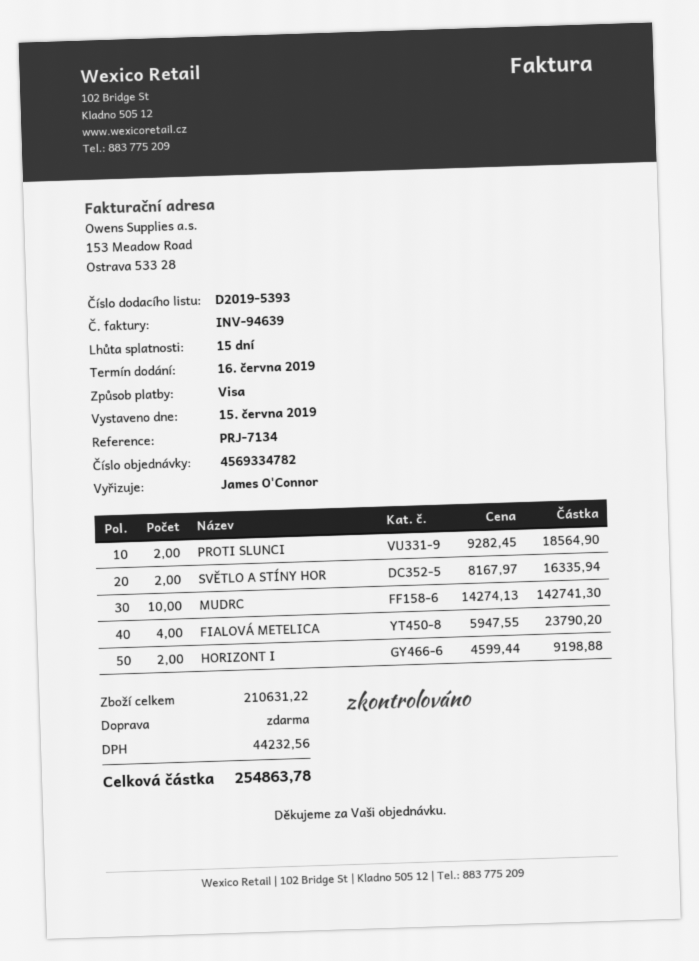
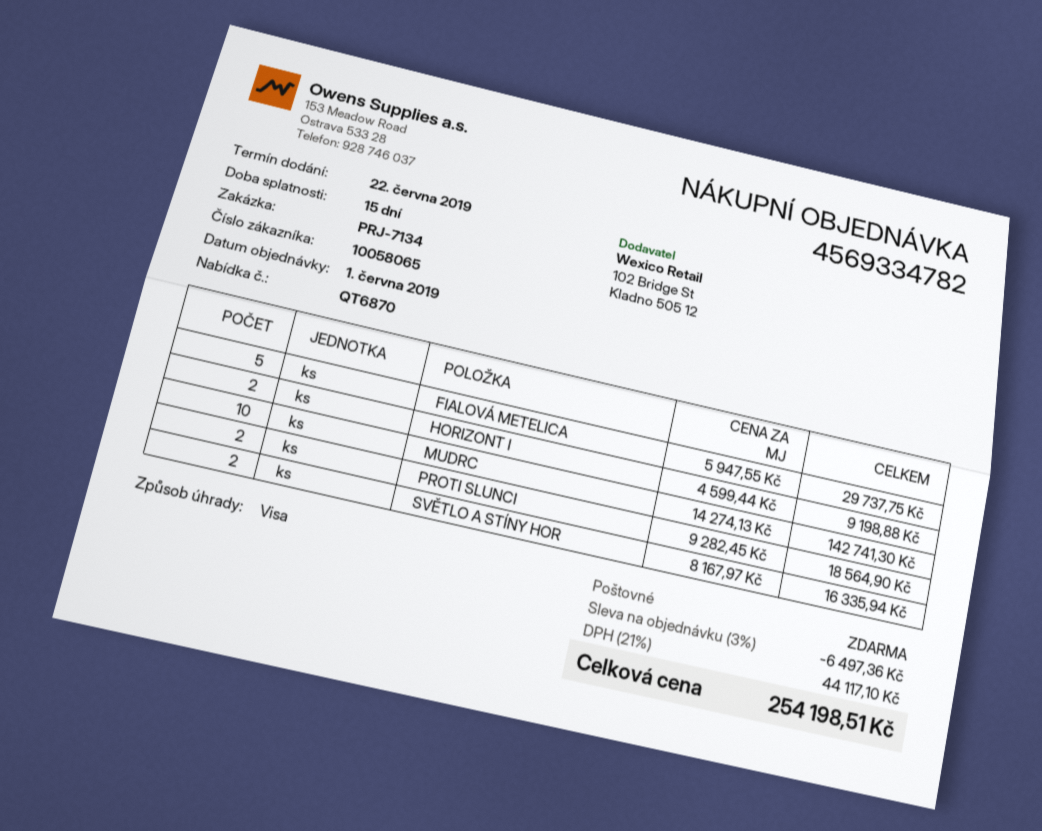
delivery date: 2019-06-16 -> 2019-06-22
FIALOVÁ METELICA: 4 x 5947.55 = 23790.20 -> 5 x 5947.55 = 29737.75
discount: none -> 3% = 6497.36
tax: 44232.56 -> 44117.10
total: 254863.78 -> 254198.51

